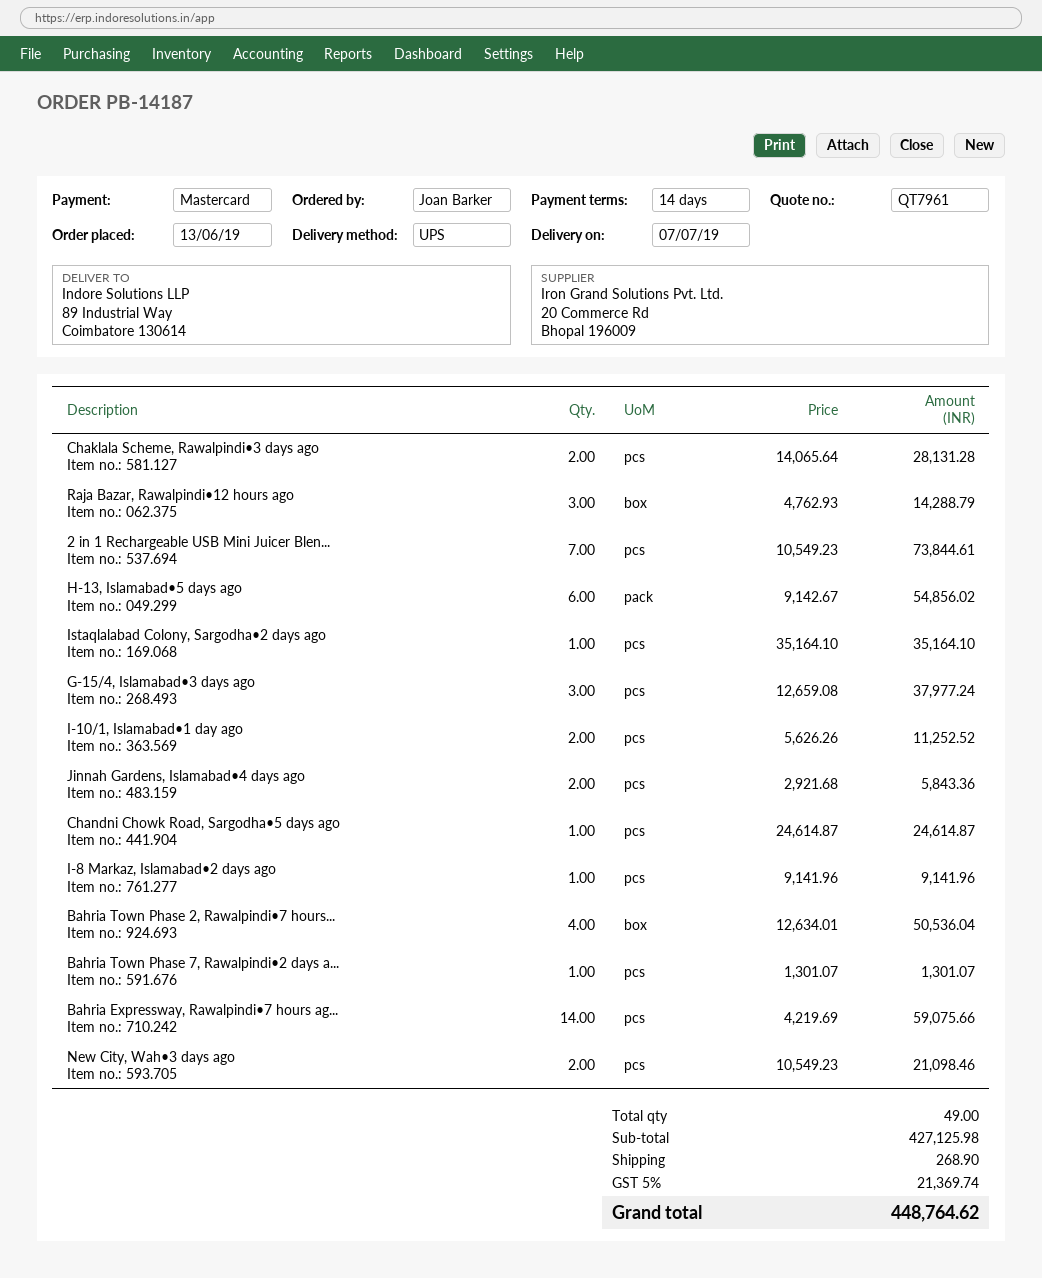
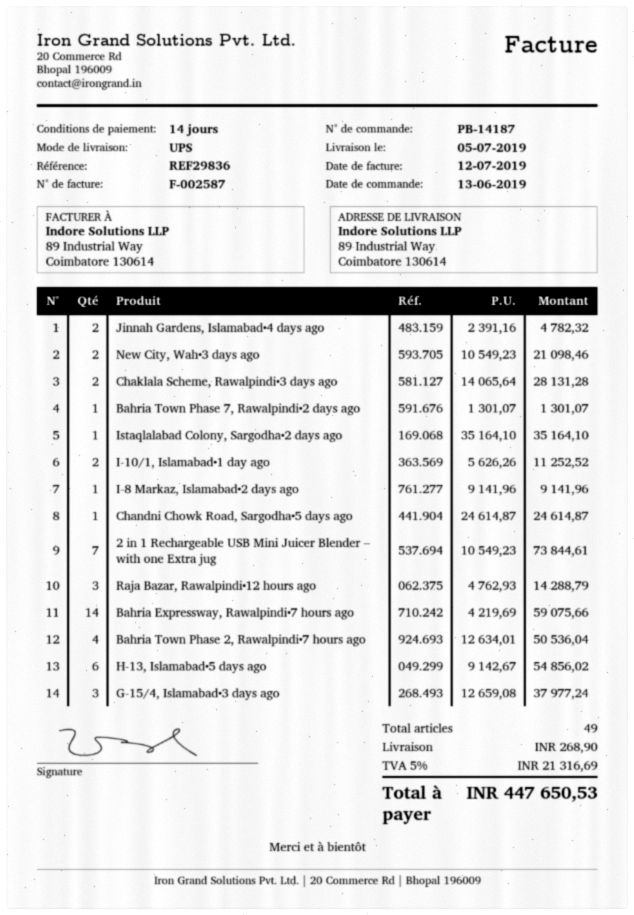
delivery date: 2019-07-07 -> 2019-07-05
Jinnah Gardens, Islamabad•4 days ago: 2 x 2921.68 = 5843.36 -> 2 x 2391.16 = 4782.32
tax: 5% = 21369.74 -> 5% = 21316.69
total: 448764.62 -> 447650.53

